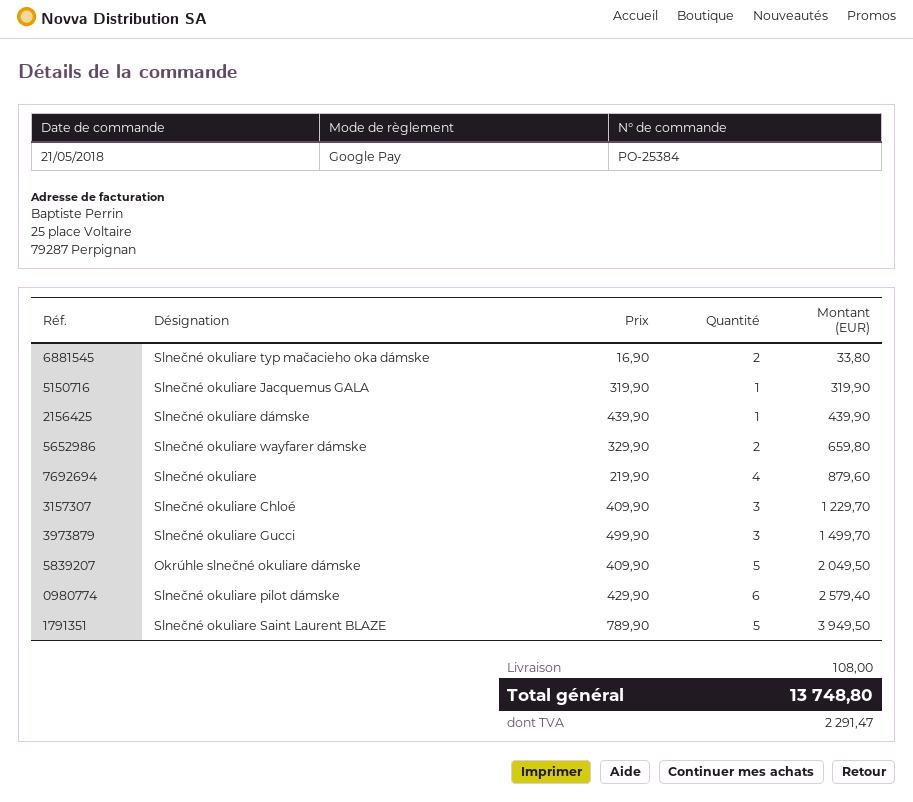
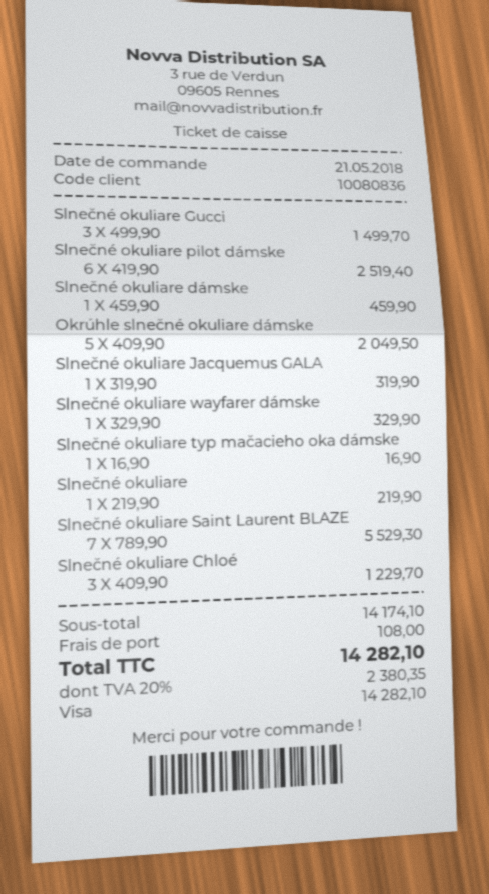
payment method: Google Pay -> Visa
Slnečné okuliare typ mačacieho oka dámske: 2 x 16.90 = 33.80 -> 1 x 16.90 = 16.90
Slnečné okuliare dámske: 1 x 439.90 = 439.90 -> 1 x 459.90 = 459.90
Slnečné okuliare wayfarer dámske: 2 x 329.90 = 659.80 -> 1 x 329.90 = 329.90
Slnečné okuliare: 4 x 219.90 = 879.60 -> 1 x 219.90 = 219.90
Slnečné okuliare pilot dámske: 6 x 429.90 = 2579.40 -> 6 x 419.90 = 2519.40
Slnečné okuliare Saint Laurent BLAZE: 5 x 789.90 = 3949.50 -> 7 x 789.90 = 5529.30
tax: 2291.47 -> 2380.35
total: 13748.80 -> 14282.10

